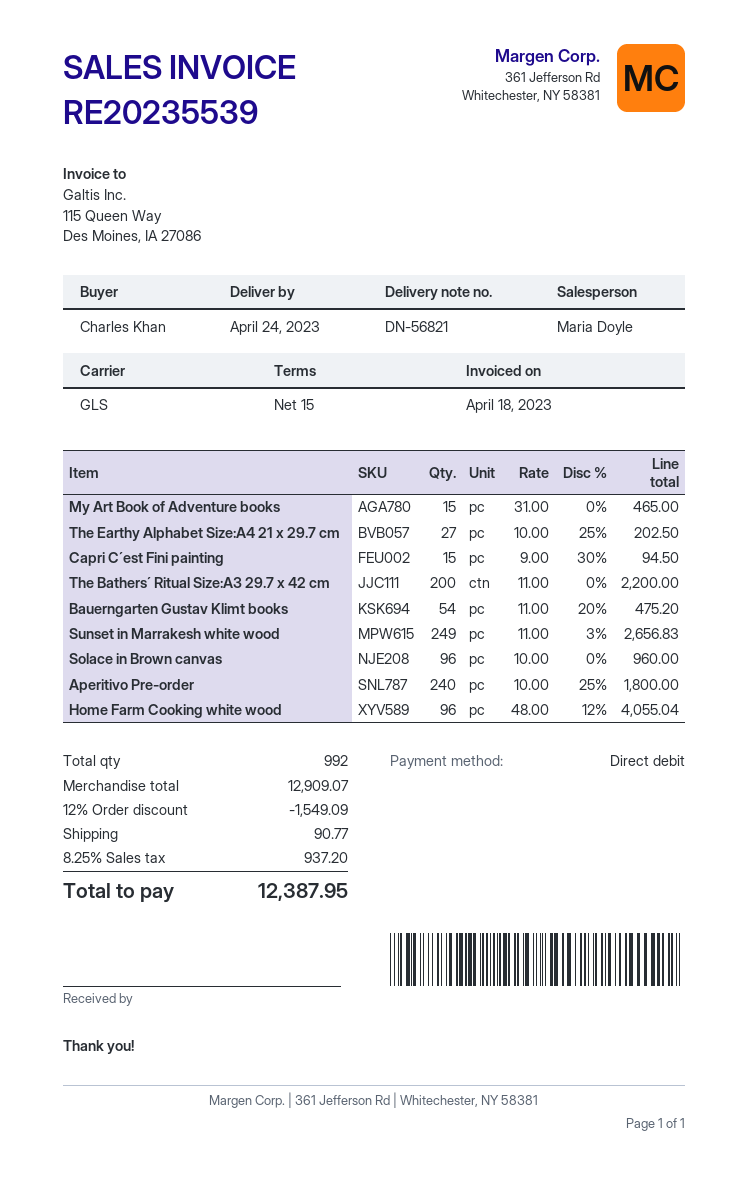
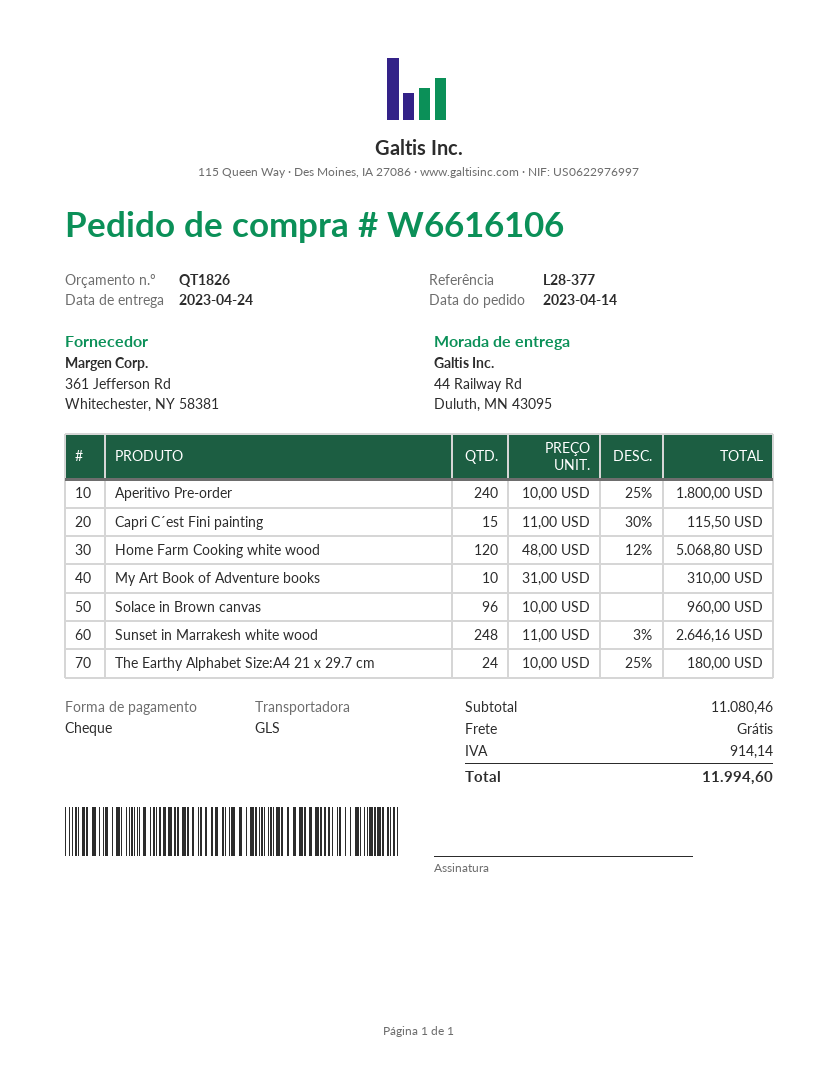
payment method: direct debit -> cheque
My Art Book of Adventure books: 15 x 31.00 = 465.00 -> 10 x 31.00 = 310.00
The Earthy Alphabet Size:A4 21 x 29.7 cm: 27 x 10.00 - 25% = 202.50 -> 24 x 10.00 - 25% = 180.00
Capri C´est Fini painting: 15 x 9.00 - 30% = 94.50 -> 15 x 11.00 - 30% = 115.50
The Bathers´ Ritual Size:A3 29.7 x 42 cm: 200 x 11.00 = 2200.00 -> none
Bauerngarten Gustav Klimt books: 54 x 11.00 - 20% = 475.20 -> none
Sunset in Marrakesh white wood: 249 x 11.00 - 3% = 2656.83 -> 248 x 11.00 - 3% = 2646.16
Home Farm Cooking white wood: 96 x 48.00 - 12% = 4055.04 -> 120 x 48.00 - 12% = 5068.80
subtotal: 12909.07 -> 11080.46
discount: 12% = 1549.09 -> none
shipping: 90.77 -> 0.00
tax: 937.20 -> 914.14
total: 12387.95 -> 11994.60

